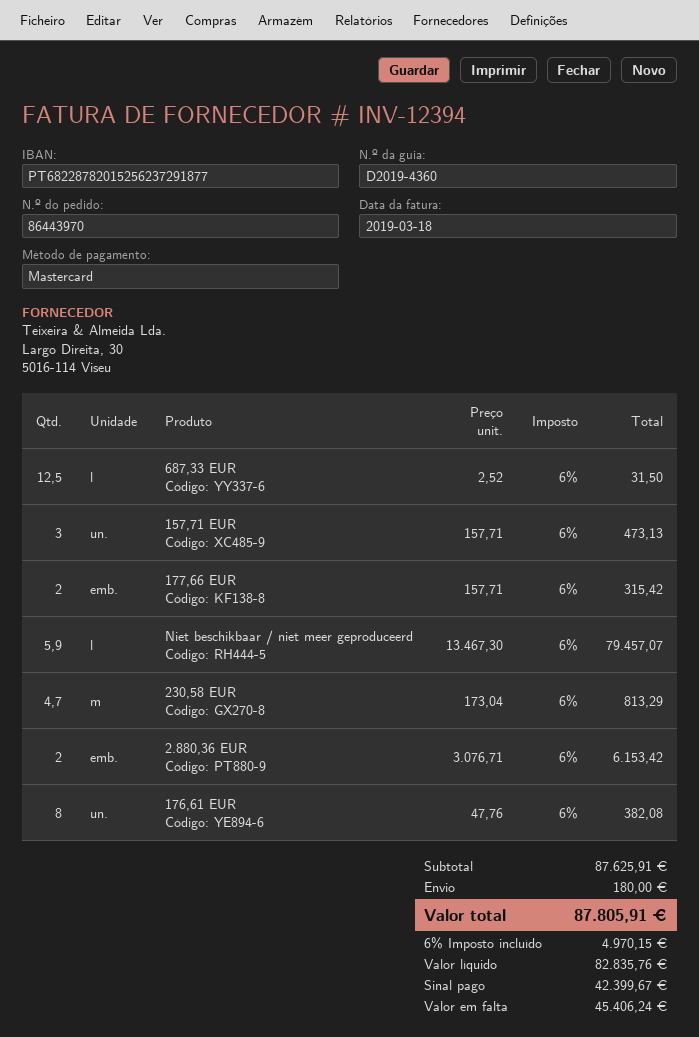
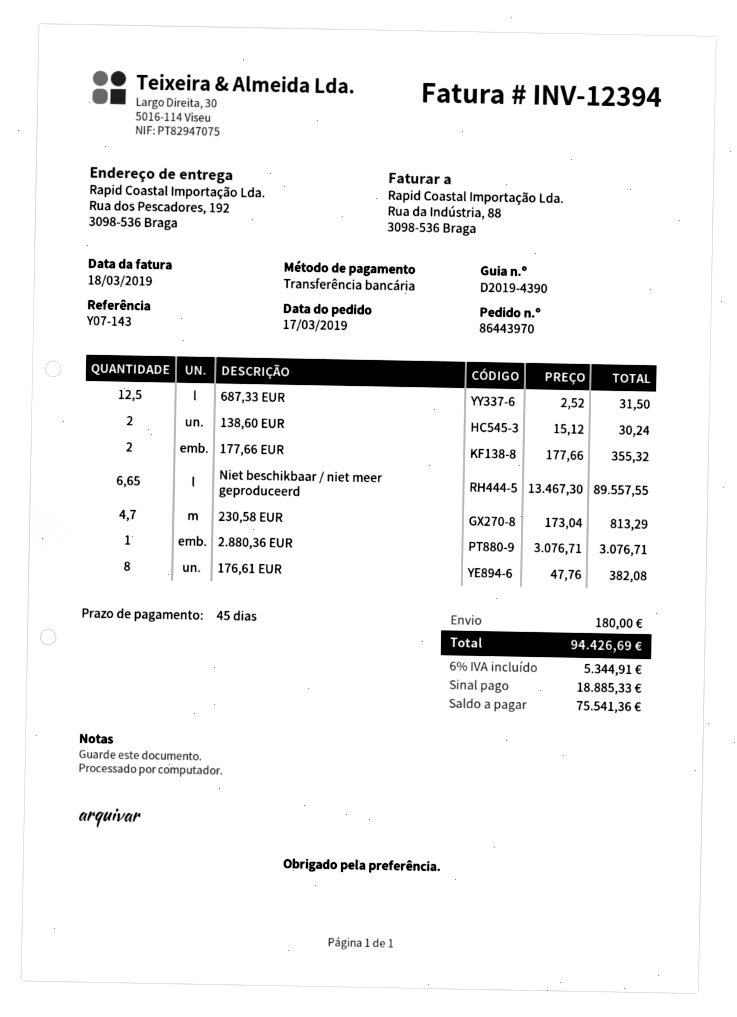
delivery note number: D2019-4360 -> D2019-4390
payment method: Mastercard -> bank transfer
157,71 EUR: 3 x 157.71 = 473.13 -> none
177,66 EUR: 2 x 157.71 = 315.42 -> 2 x 177.66 = 355.32
Niet beschikbaar / niet meer geproduceerd: 5.9 x 13467.30 = 79457.07 -> 6.65 x 13467.30 = 89557.55
2.880,36 EUR: 2 x 3076.71 = 6153.42 -> 1 x 3076.71 = 3076.71
138,60 EUR: none -> 2 x 15.12 = 30.24
tax: 6% = 4970.15 -> 6% = 5344.91
total: 87805.91 -> 94426.69
deposit: 42399.67 -> 18885.33
balance: 45406.24 -> 75541.36

